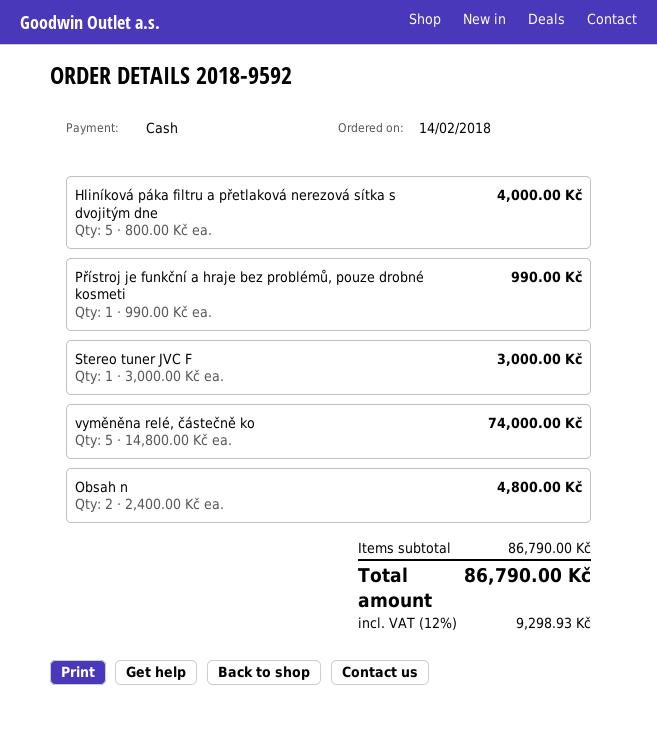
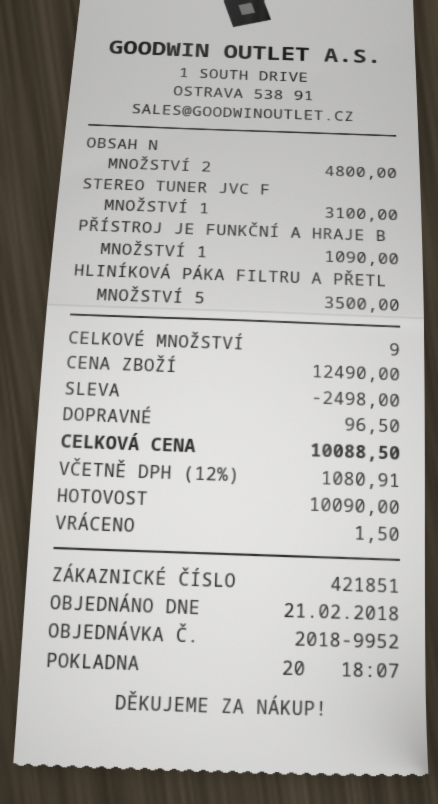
order number: 2018-9592 -> 2018-9952
order date: 2018-02-14 -> 2018-02-21
Hliníková páka filtru a přetlaková nerezová sítka s dvojitým dne: 5 for 4000.00 -> 5 for 3500.00
Přístroj je funkční a hraje bez problémů, pouze drobné kosmeti: 1 for 990.00 -> 1 for 1090.00
Stereo tuner JVC F: 1 for 3000.00 -> 1 for 3100.00
vyměněna relé, částečně ko: 5 for 74000.00 -> none
subtotal: 86790.00 -> 12490.00
discount: none -> 2498.00
shipping: none -> 96.50
tax: 12% = 9298.93 -> 12% = 1080.91
total: 86790.00 -> 10088.50

